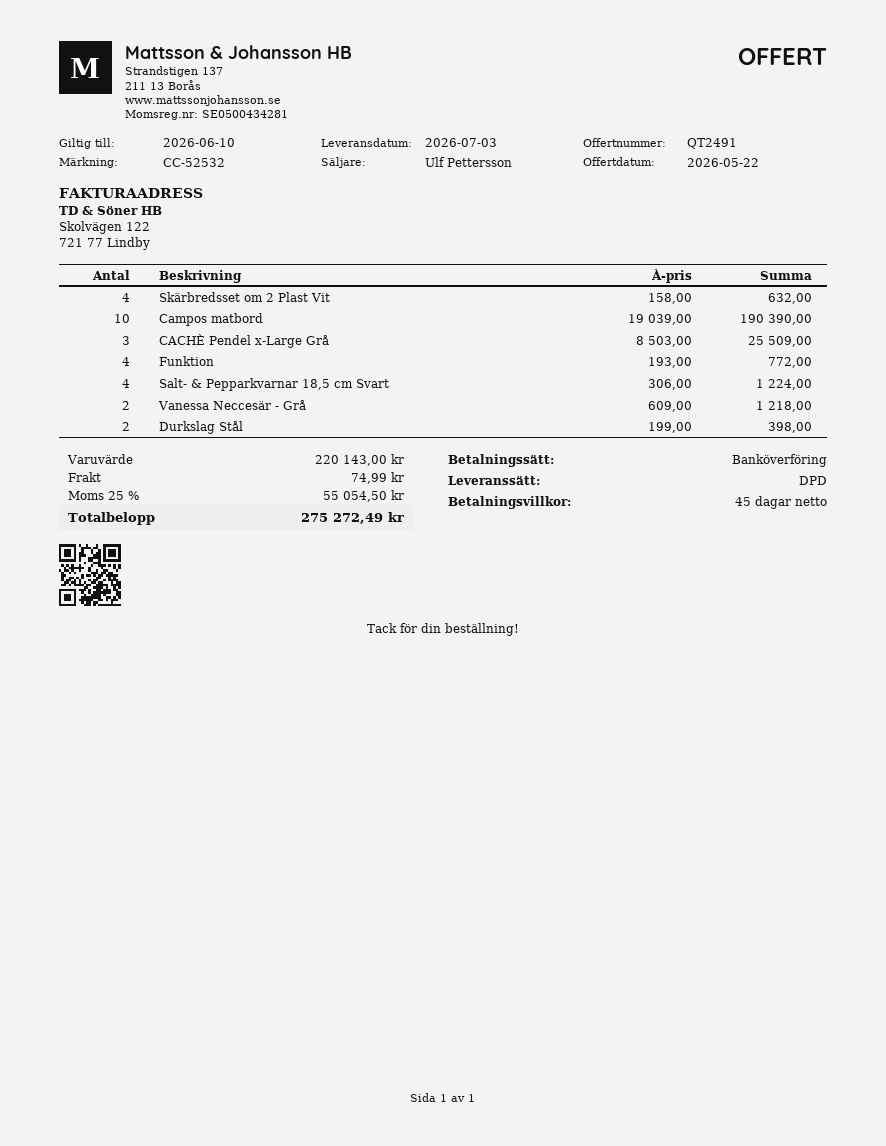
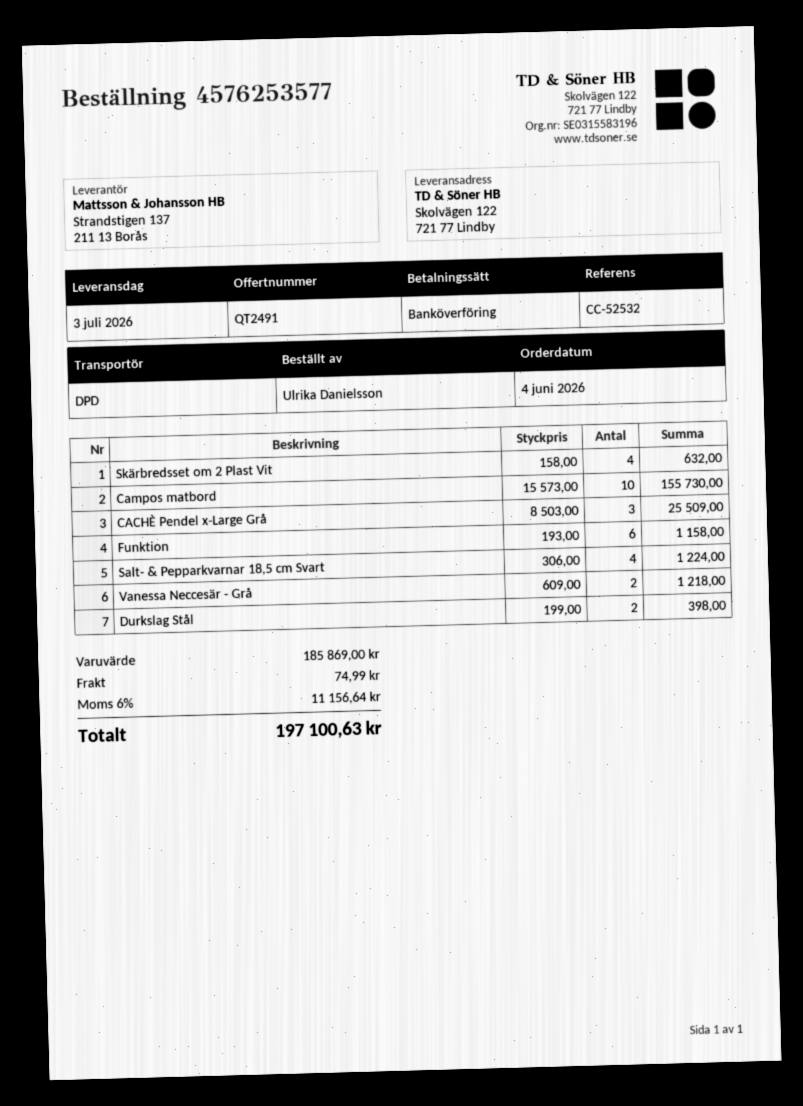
Campos matbord: 10 x 19039.00 = 190390.00 -> 10 x 15573.00 = 155730.00
Funktion: 4 x 193.00 = 772.00 -> 6 x 193.00 = 1158.00
subtotal: 220143.00 -> 185869.00
tax: 25% = 55054.50 -> 6% = 11156.64
total: 275272.49 -> 197100.63

